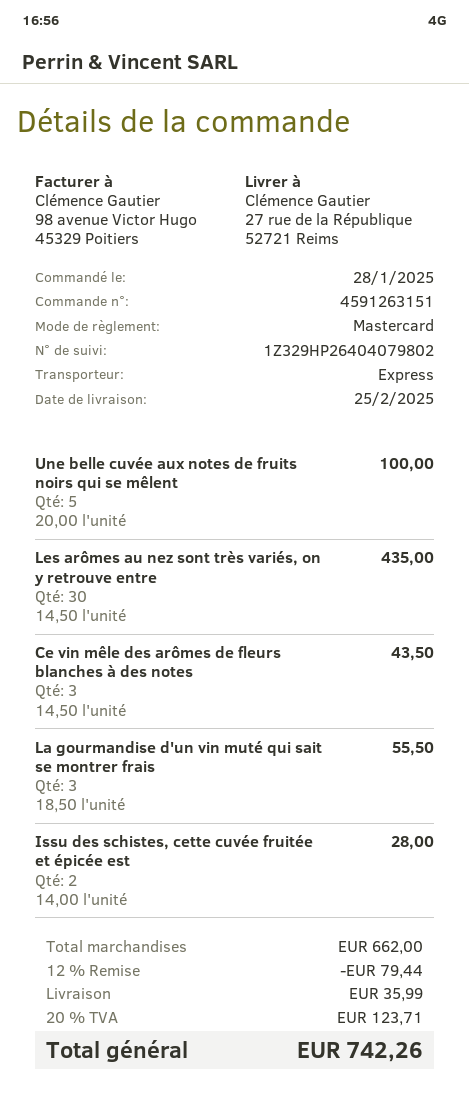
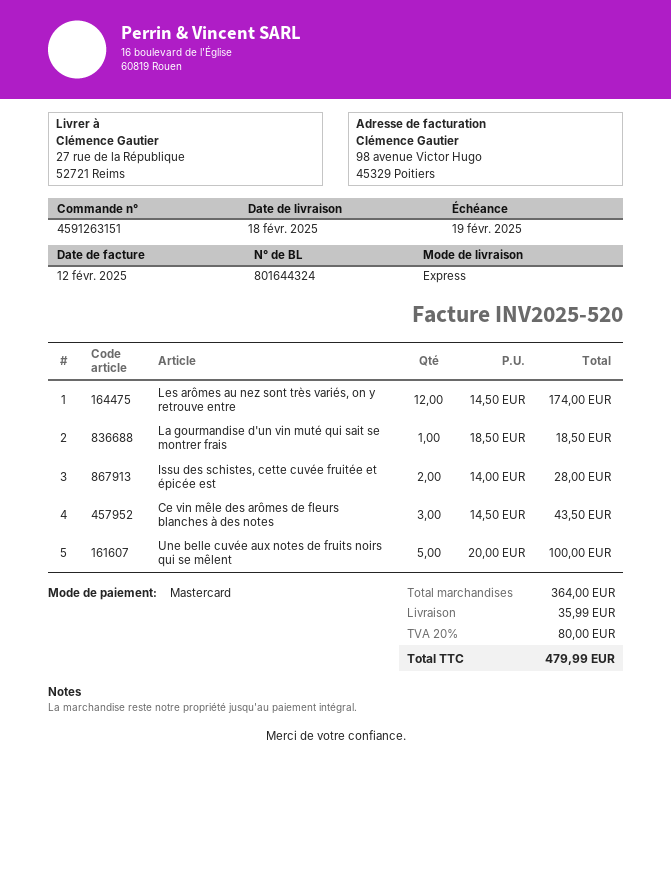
delivery date: 2025-02-25 -> 2025-02-18
Les arômes au nez sont très variés, on y retrouve entre: 30 x 14.50 = 435.00 -> 12 x 14.50 = 174.00
La gourmandise d'un vin muté qui sait se montrer frais: 3 x 18.50 = 55.50 -> 1 x 18.50 = 18.50
subtotal: 662.00 -> 364.00
discount: 12% = 79.44 -> none
tax: 20% = 123.71 -> 20% = 80.00
total: 742.26 -> 479.99

